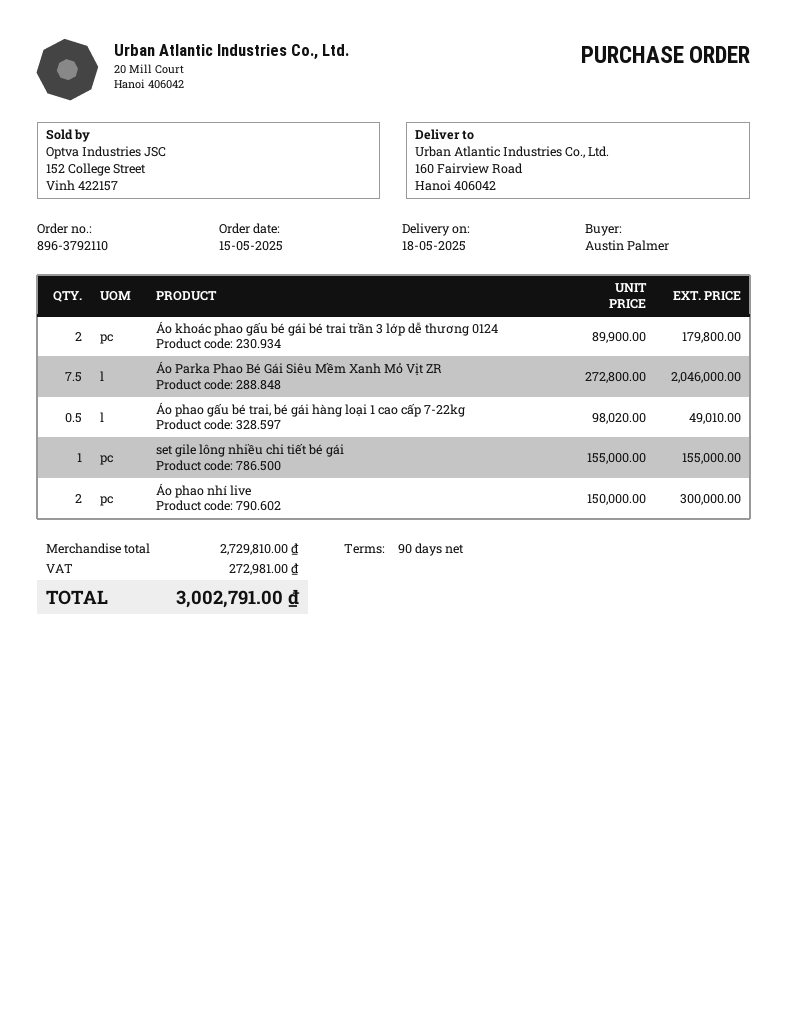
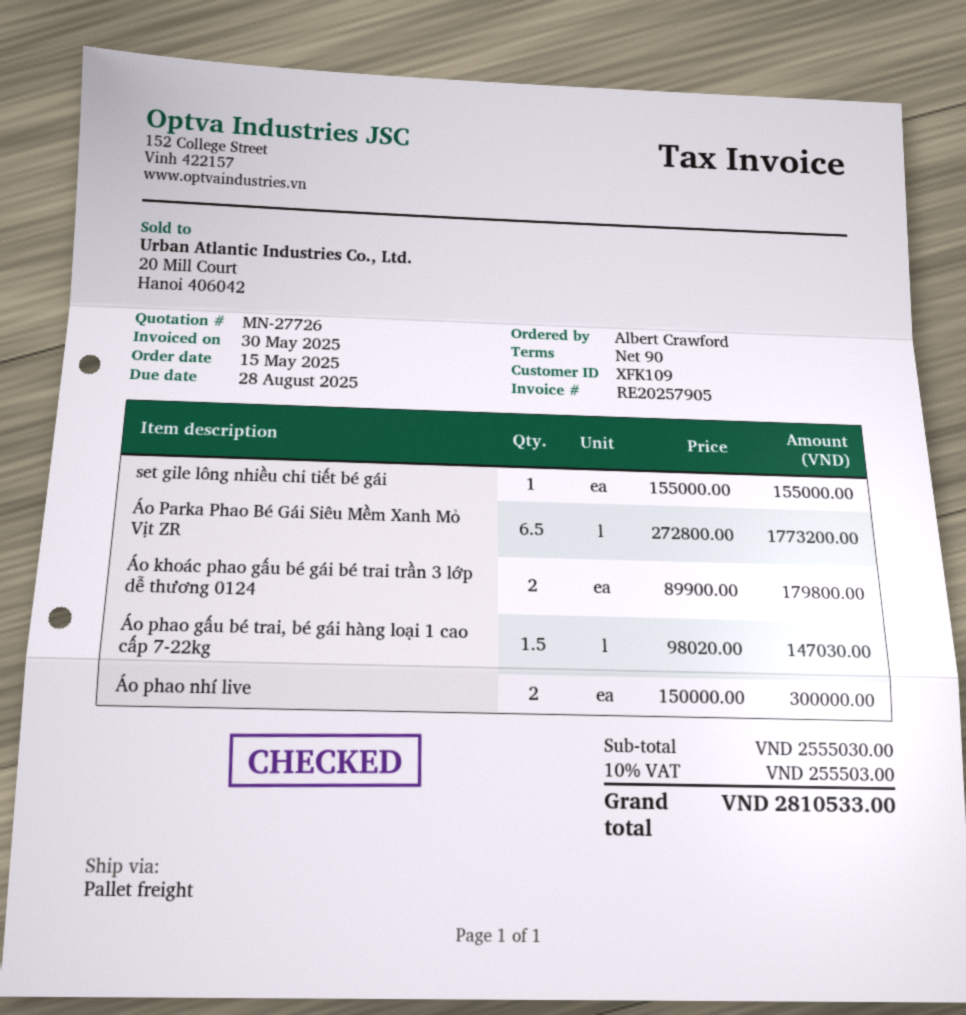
ordered by: Austin Palmer -> Albert Crawford
Áo Parka Phao Bé Gái Siêu Mềm Xanh Mỏ Vịt ZR: 7.5 x 272800.00 = 2046000.00 -> 6.5 x 272800.00 = 1773200.00
Áo phao gấu bé trai, bé gái hàng loại 1 cao cấp 7-22kg: 0.5 x 98020.00 = 49010.00 -> 1.5 x 98020.00 = 147030.00
subtotal: 2729810.00 -> 2555030.00
tax: 272981.00 -> 255503.00
total: 3002791.00 -> 2810533.00

